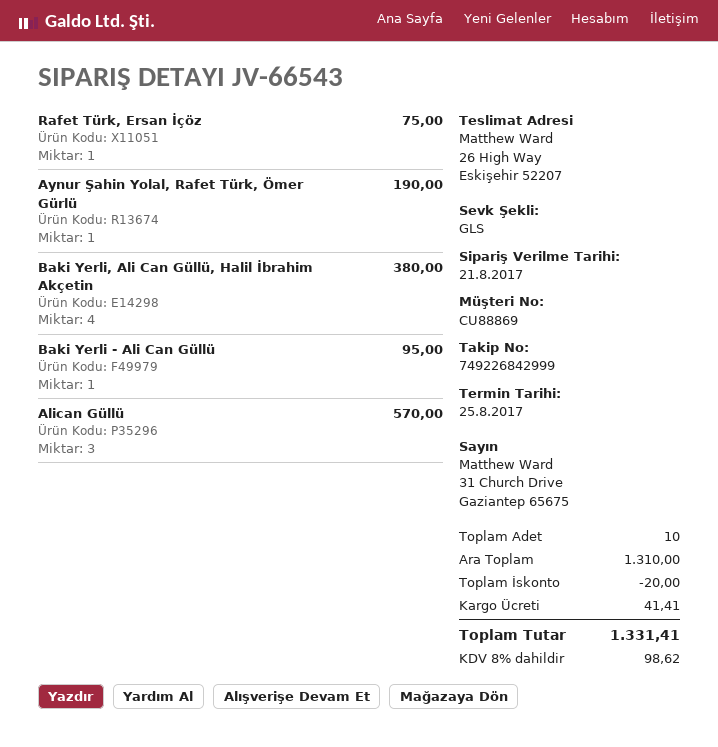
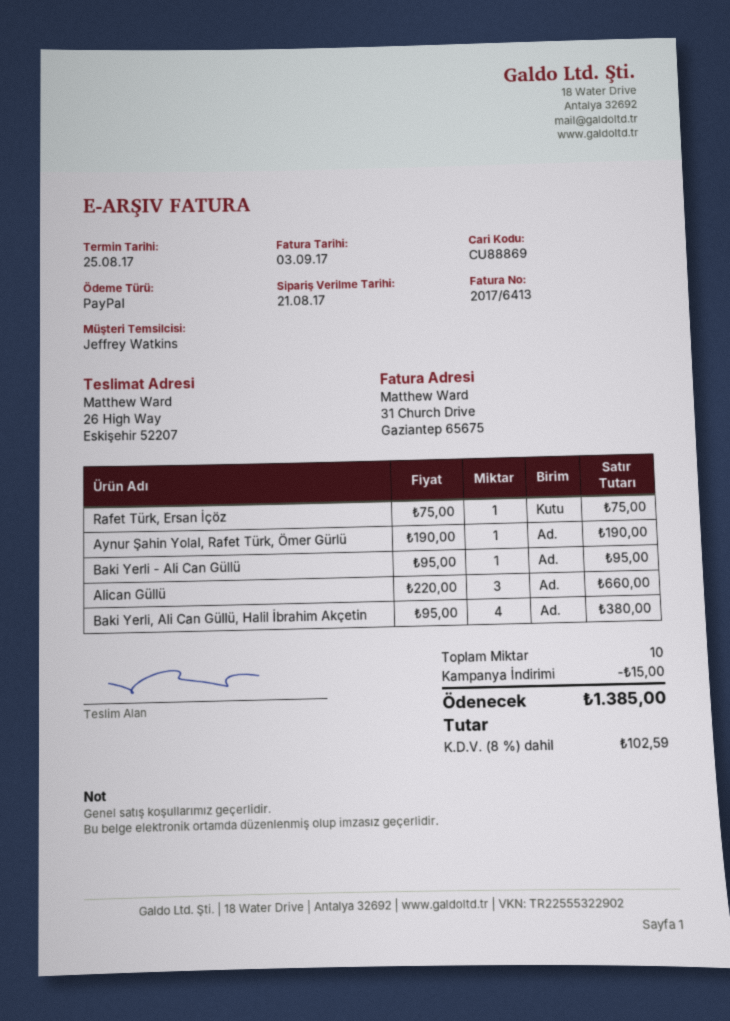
Alican Güllü: 3 for 570.00 -> 3 for 660.00
discount: 20.00 -> 15.00
shipping: 41.41 -> none
tax: 8% = 98.62 -> 8% = 102.59
total: 1331.41 -> 1385.00

